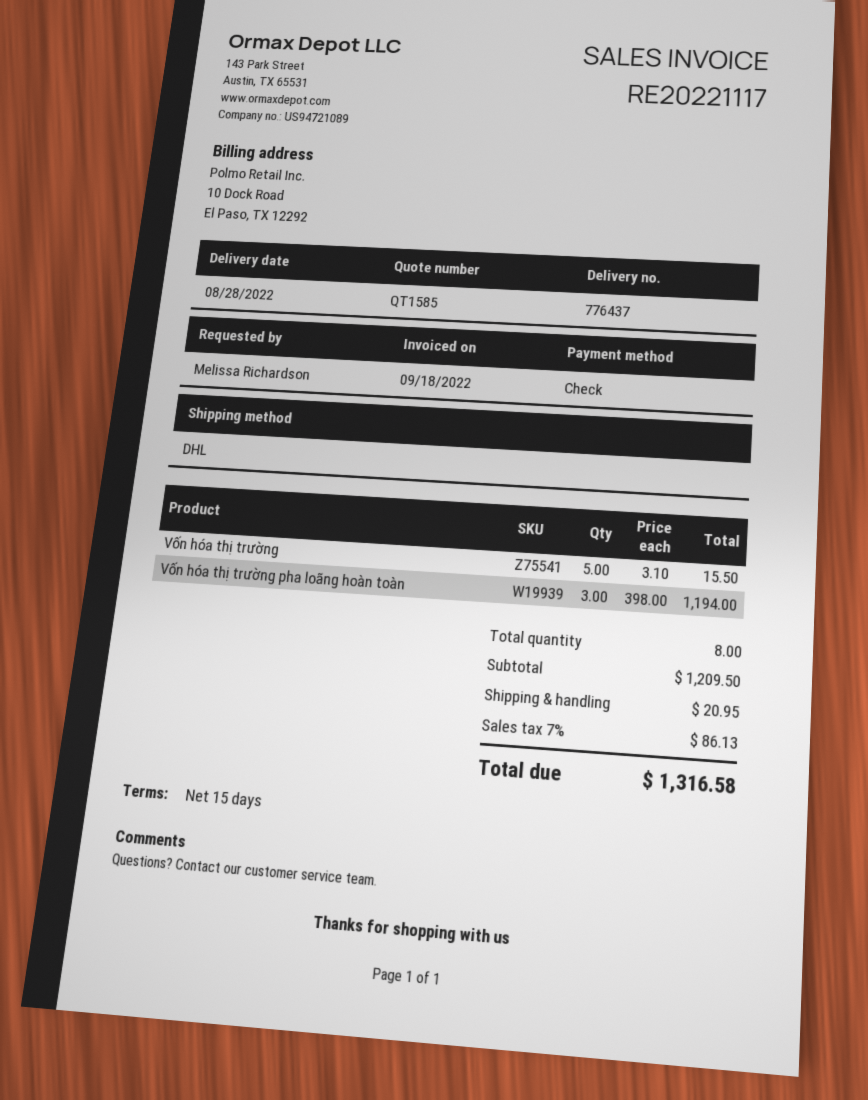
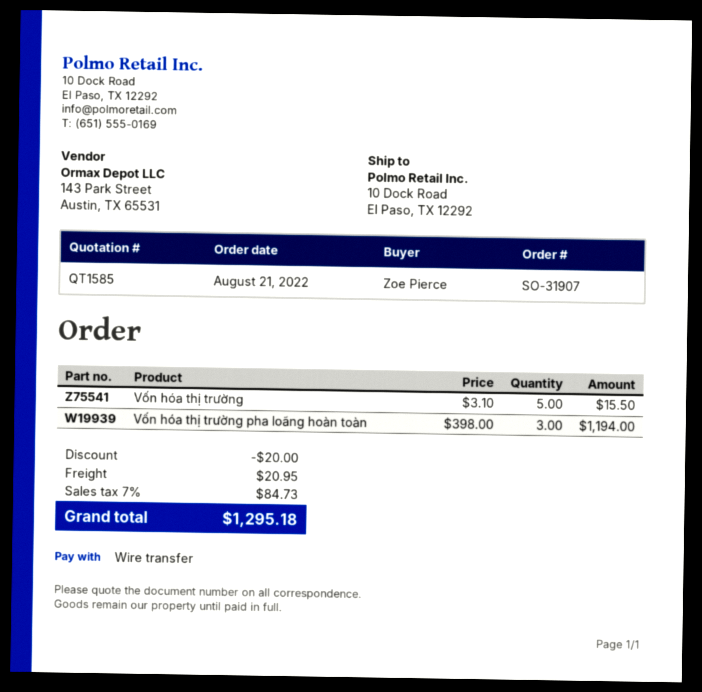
ordered by: Melissa Richardson -> Zoe Pierce
payment method: cheque -> bank transfer
discount: none -> 20.00
tax: 7% = 86.13 -> 7% = 84.73
total: 1316.58 -> 1295.18

